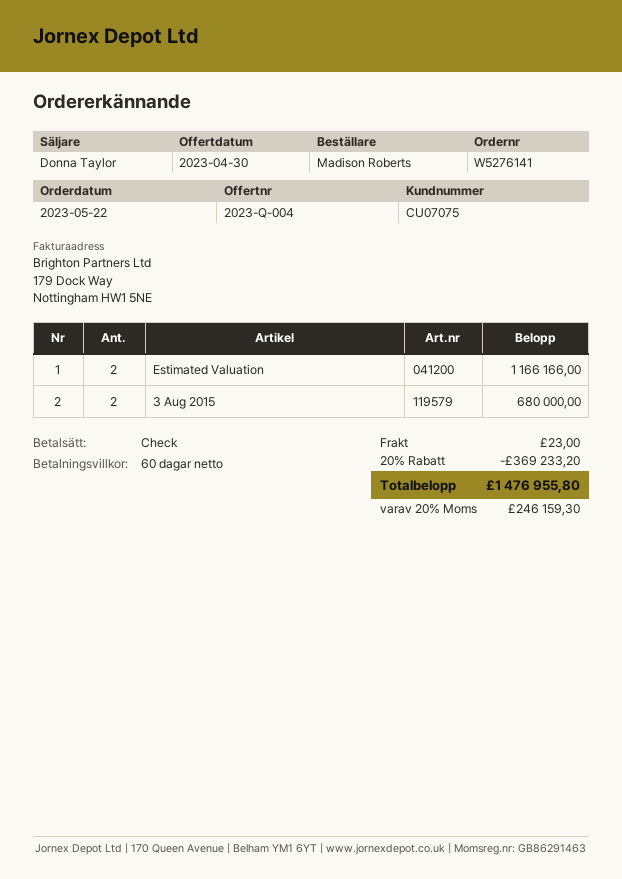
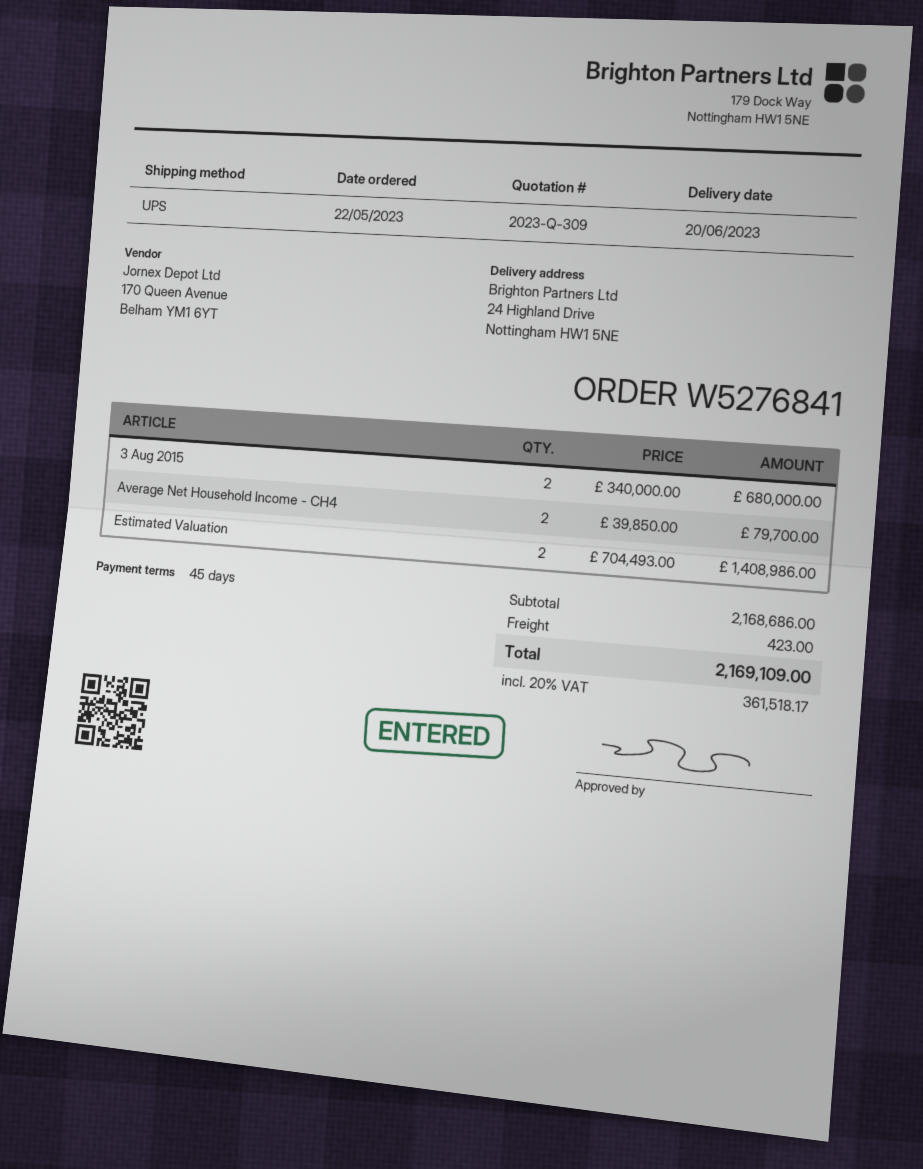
quote number: 2023-Q-004 -> 2023-Q-309
order number: W5276141 -> W5276841
payment terms: 60 days -> 45 days
Estimated Valuation: 2 for 1166166.00 -> 2 for 1408986.00
Average Net Household Income - CH4: none -> 2 for 79700.00
discount: 20% = 369233.20 -> none
shipping: 23.00 -> 423.00
tax: 20% = 246159.30 -> 20% = 361518.17
total: 1476955.80 -> 2169109.00

